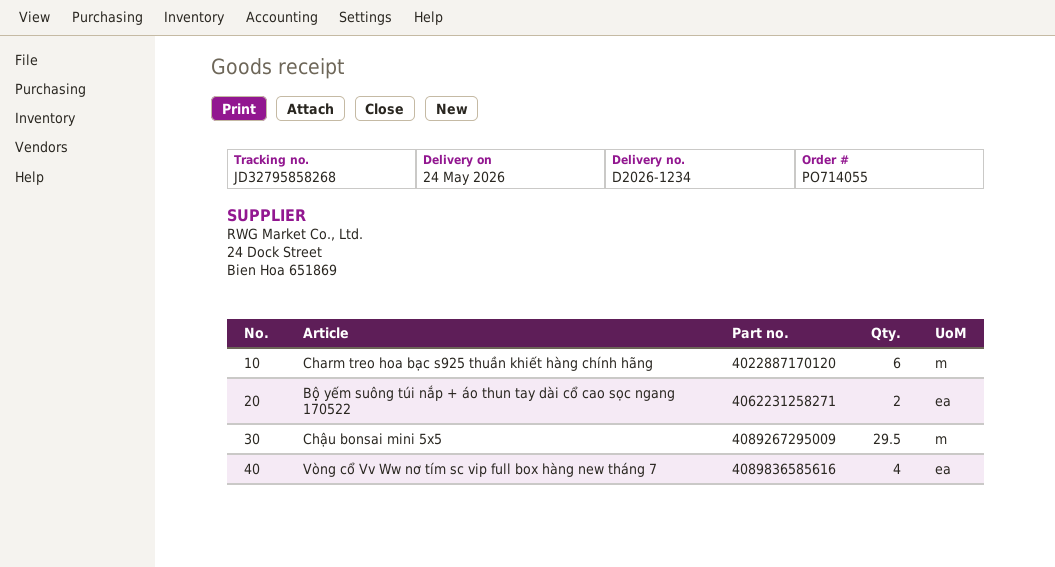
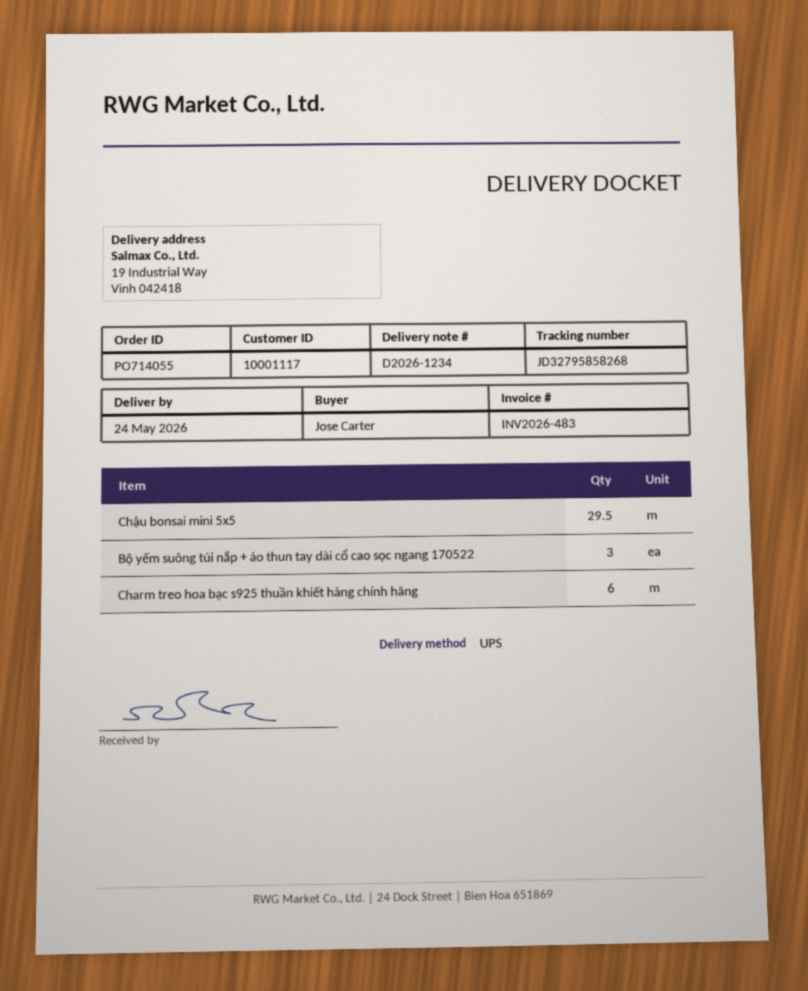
Bộ yếm suông túi nắp + áo thun tay dài cổ cao sọc ngang 170522: 2 -> 3
Vòng cổ Vv Ww nơ tím sc vip full box hàng new tháng 7: 4 -> none

